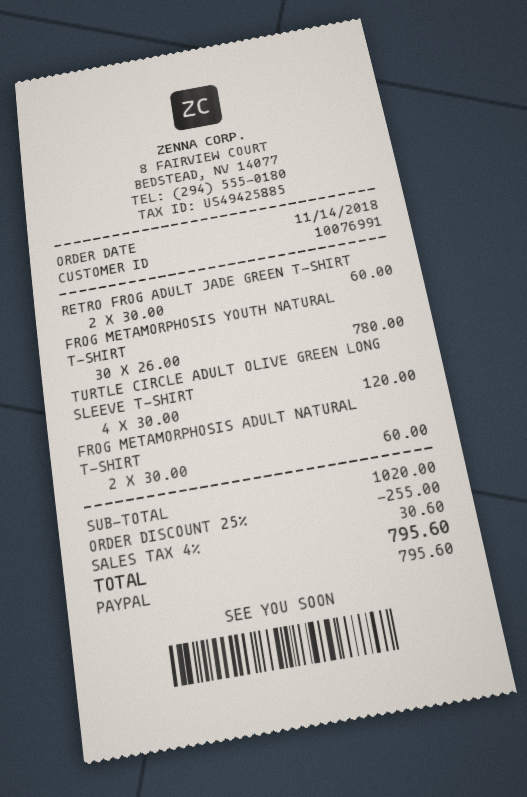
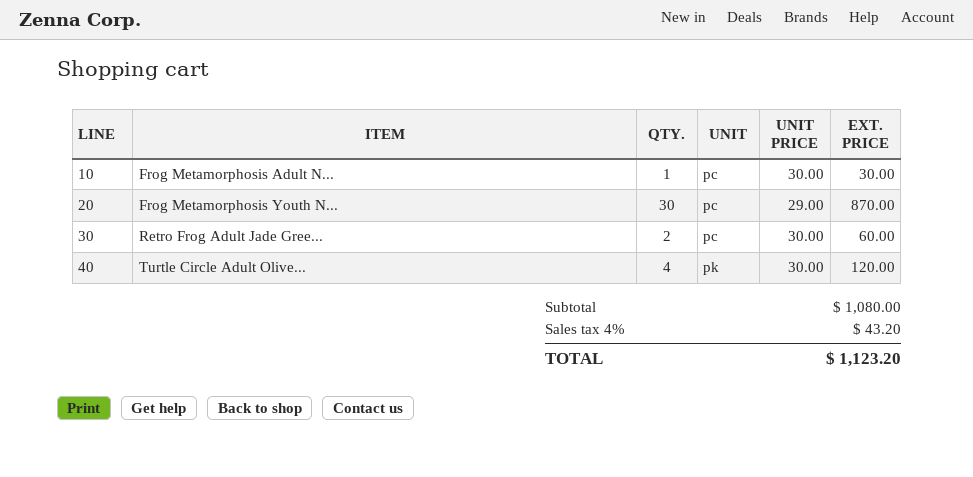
FROG METAMORPHOSIS YOUTH NATURAL T-SHIRT: 30 x 26.00 = 780.00 -> 30 x 29.00 = 870.00
FROG METAMORPHOSIS ADULT NATURAL T-SHIRT: 2 x 30.00 = 60.00 -> 1 x 30.00 = 30.00
subtotal: 1020.00 -> 1080.00
discount: 25% = 255.00 -> none
tax: 4% = 30.60 -> 4% = 43.20
total: 795.60 -> 1123.20

